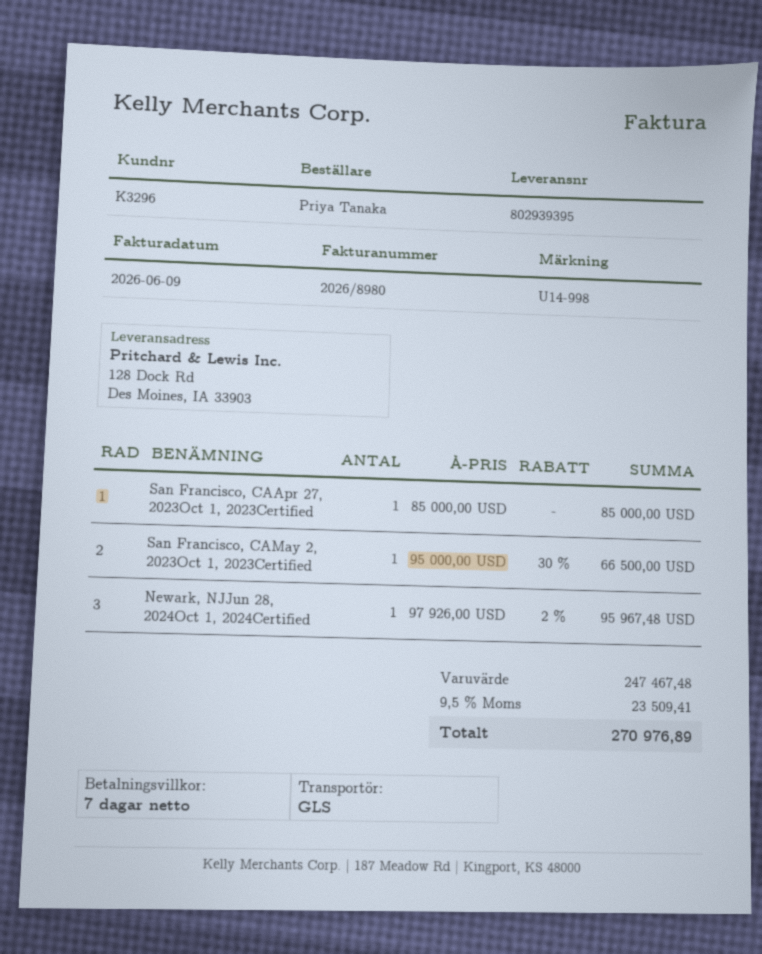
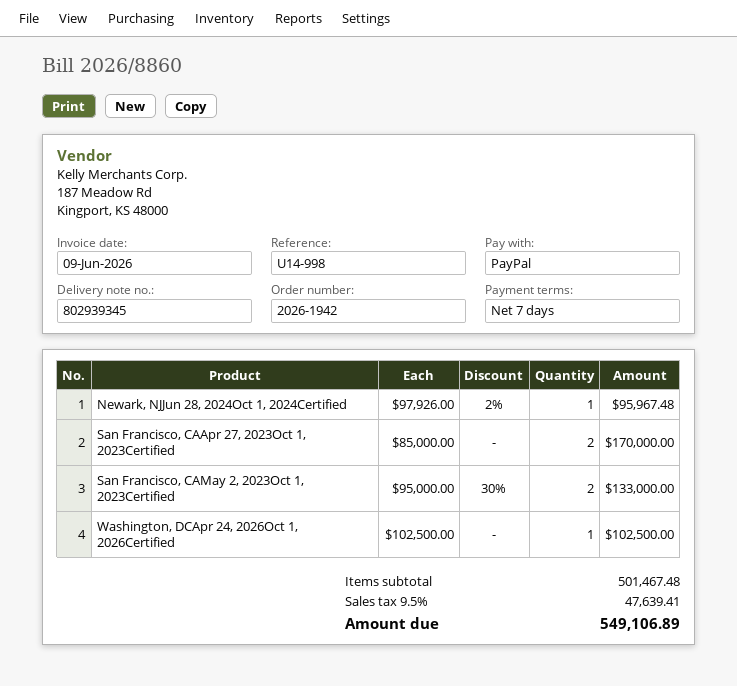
delivery note number: 802939395 -> 802939345
invoice number: 2026/8980 -> 2026/8860
San Francisco, CAApr 27, 2023Oct 1, 2023Certified: 1 x 85000.00 = 85000.00 -> 2 x 85000.00 = 170000.00
San Francisco, CAMay 2, 2023Oct 1, 2023Certified: 1 x 95000.00 - 30% = 66500.00 -> 2 x 95000.00 - 30% = 133000.00
Washington, DCApr 24, 2026Oct 1, 2026Certified: none -> 1 x 102500.00 = 102500.00
subtotal: 247467.48 -> 501467.48
tax: 9.5% = 23509.41 -> 9.5% = 47639.41
total: 270976.89 -> 549106.89

